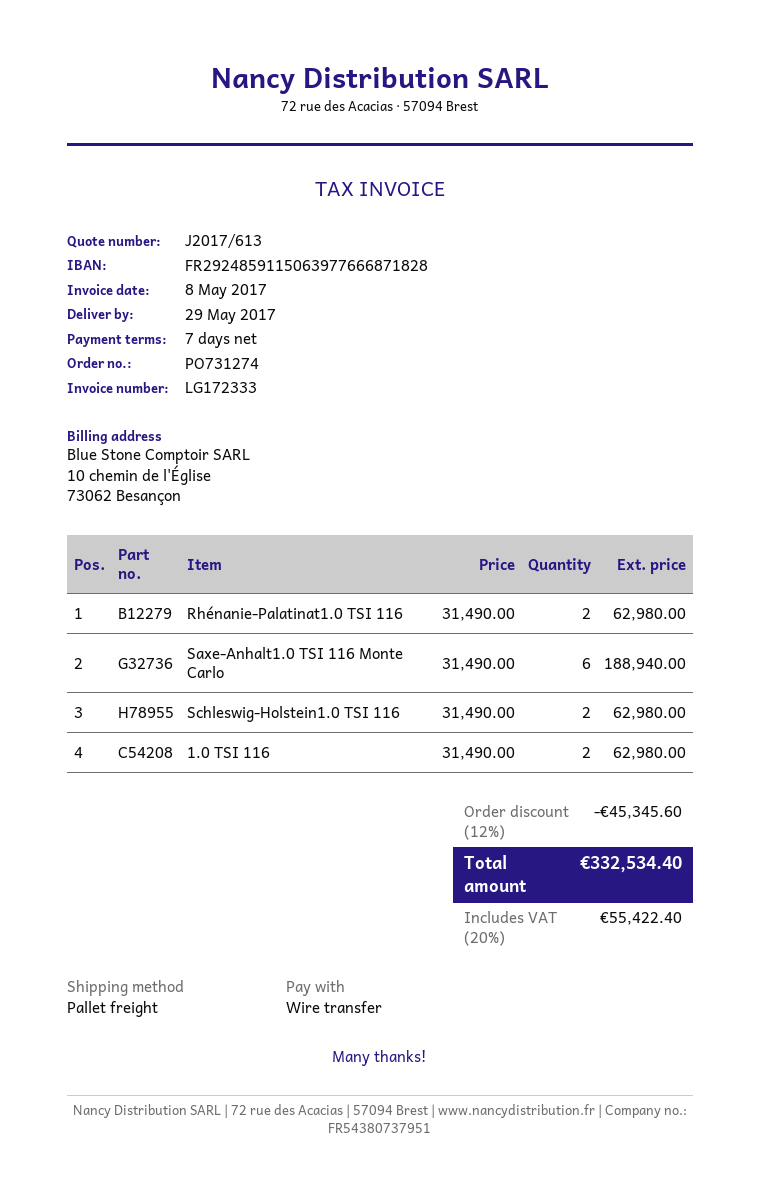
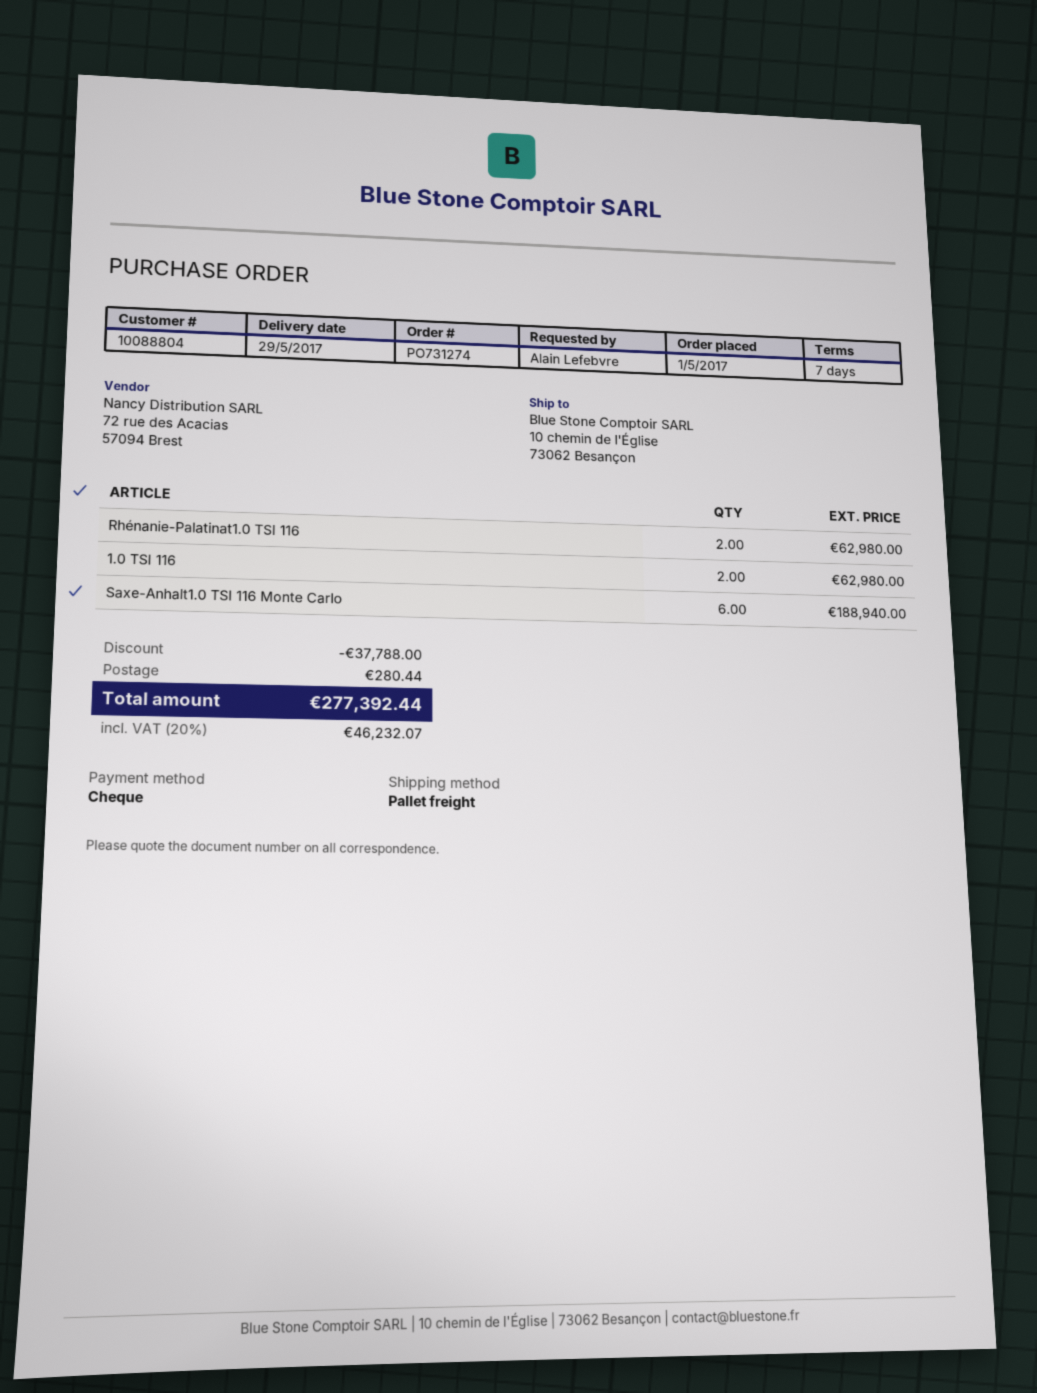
payment method: bank transfer -> cheque
Schleswig-Holstein1.0 TSI 116: 2 for 62980.00 -> none
discount: 45345.60 -> 37788.00
shipping: none -> 280.44
tax: 20% = 55422.40 -> 20% = 46232.07
total: 332534.40 -> 277392.44

